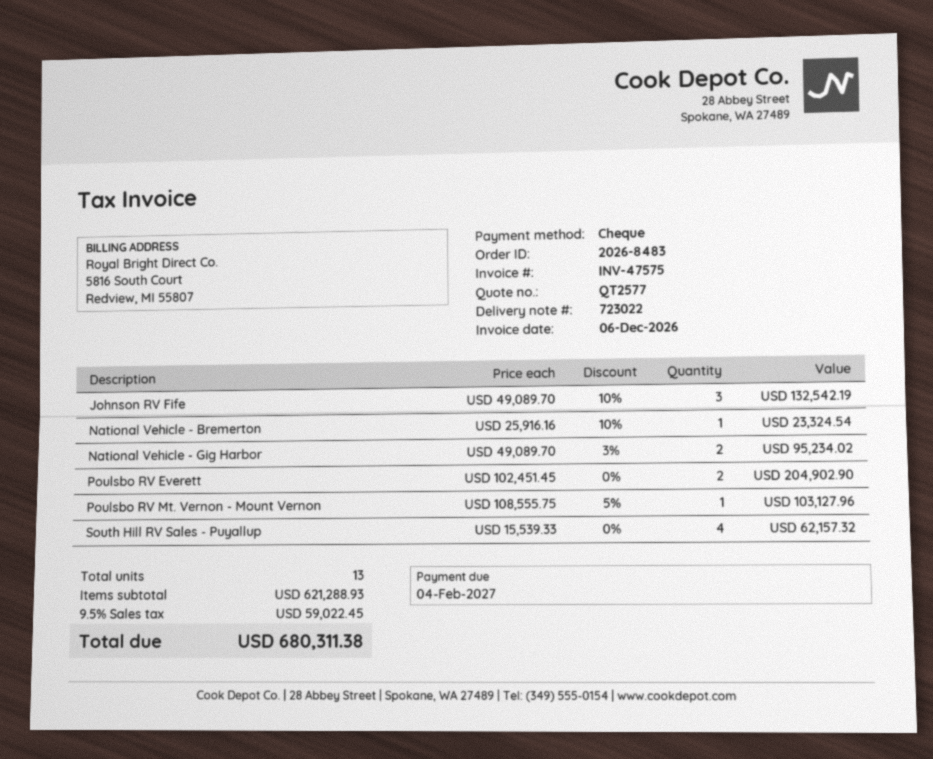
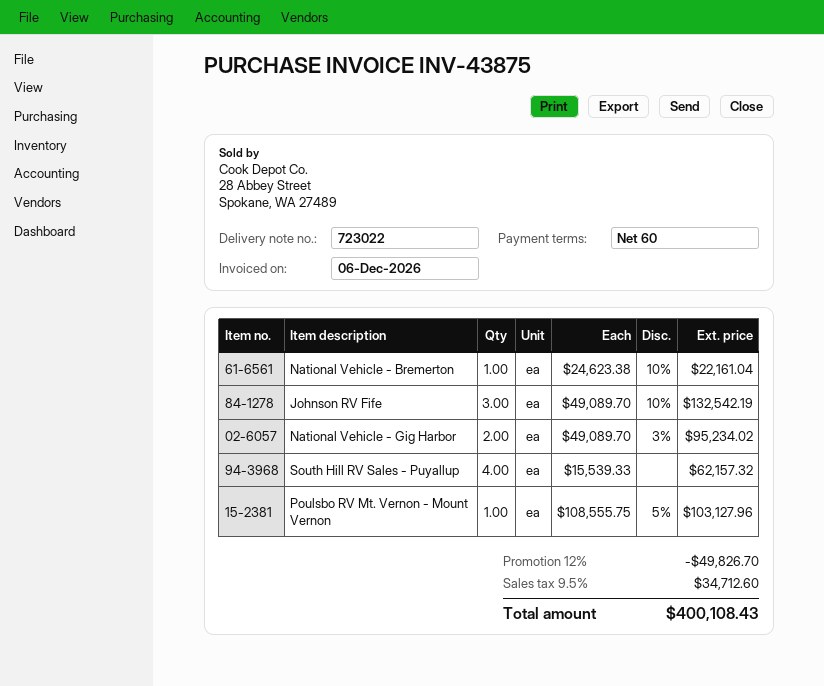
invoice number: INV-47575 -> INV-43875
National Vehicle - Bremerton: 1 x 25916.16 - 10% = 23324.54 -> 1 x 24623.38 - 10% = 22161.04
Poulsbo RV Everett: 2 x 102451.45 = 204902.90 -> none
discount: none -> 12% = 49826.70
tax: 9.5% = 59022.45 -> 9.5% = 34712.60
total: 680311.38 -> 400108.43

